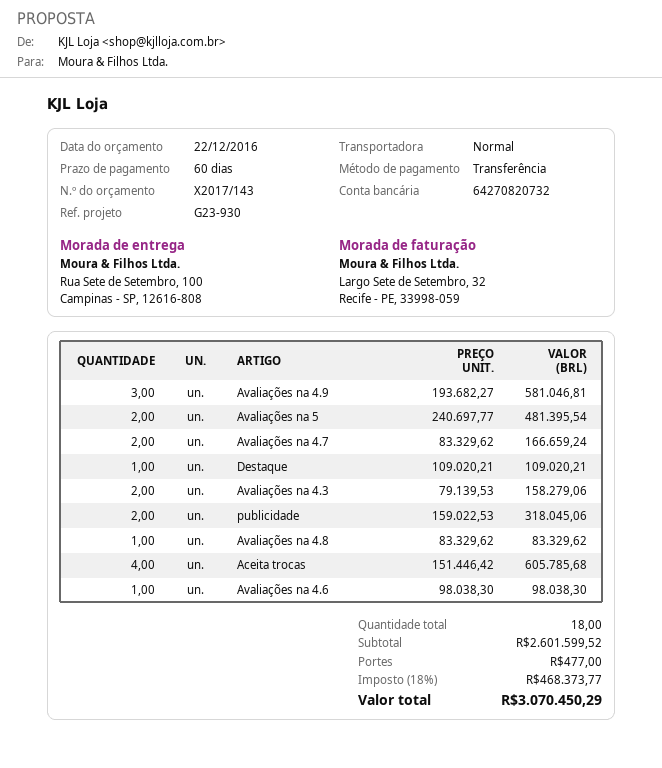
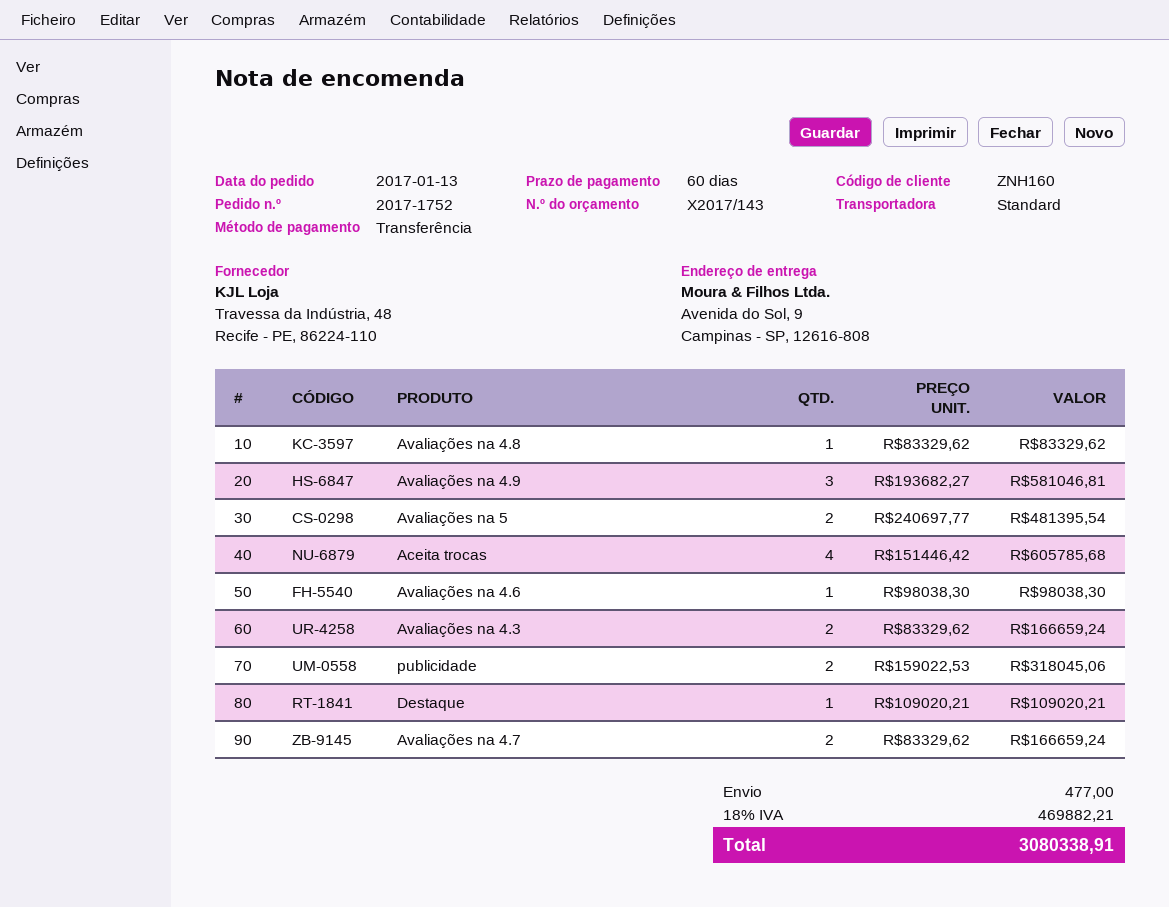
ship to: Rua Sete de Setembro, 100, Campinas - SP, 12616-808 -> Avenida do Sol, 9, Campinas - SP, 12616-808
Avaliações na 4.3: 2 x 79139.53 = 158279.06 -> 2 x 83329.62 = 166659.24
tax: 18% = 468373.77 -> 18% = 469882.21
total: 3070450.29 -> 3080338.91

